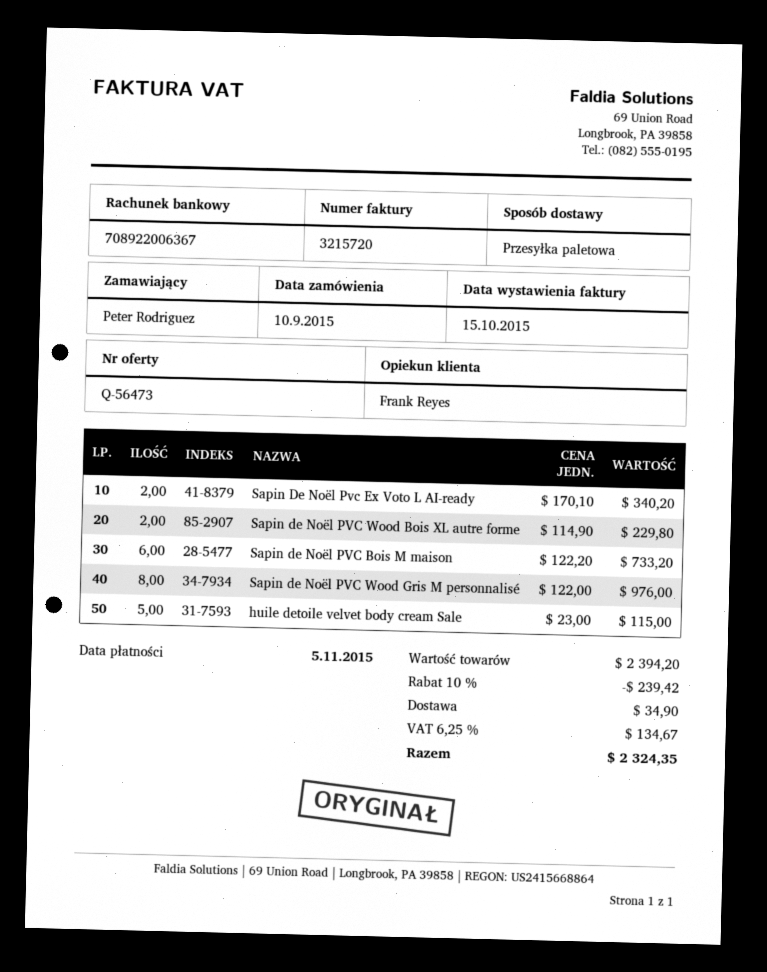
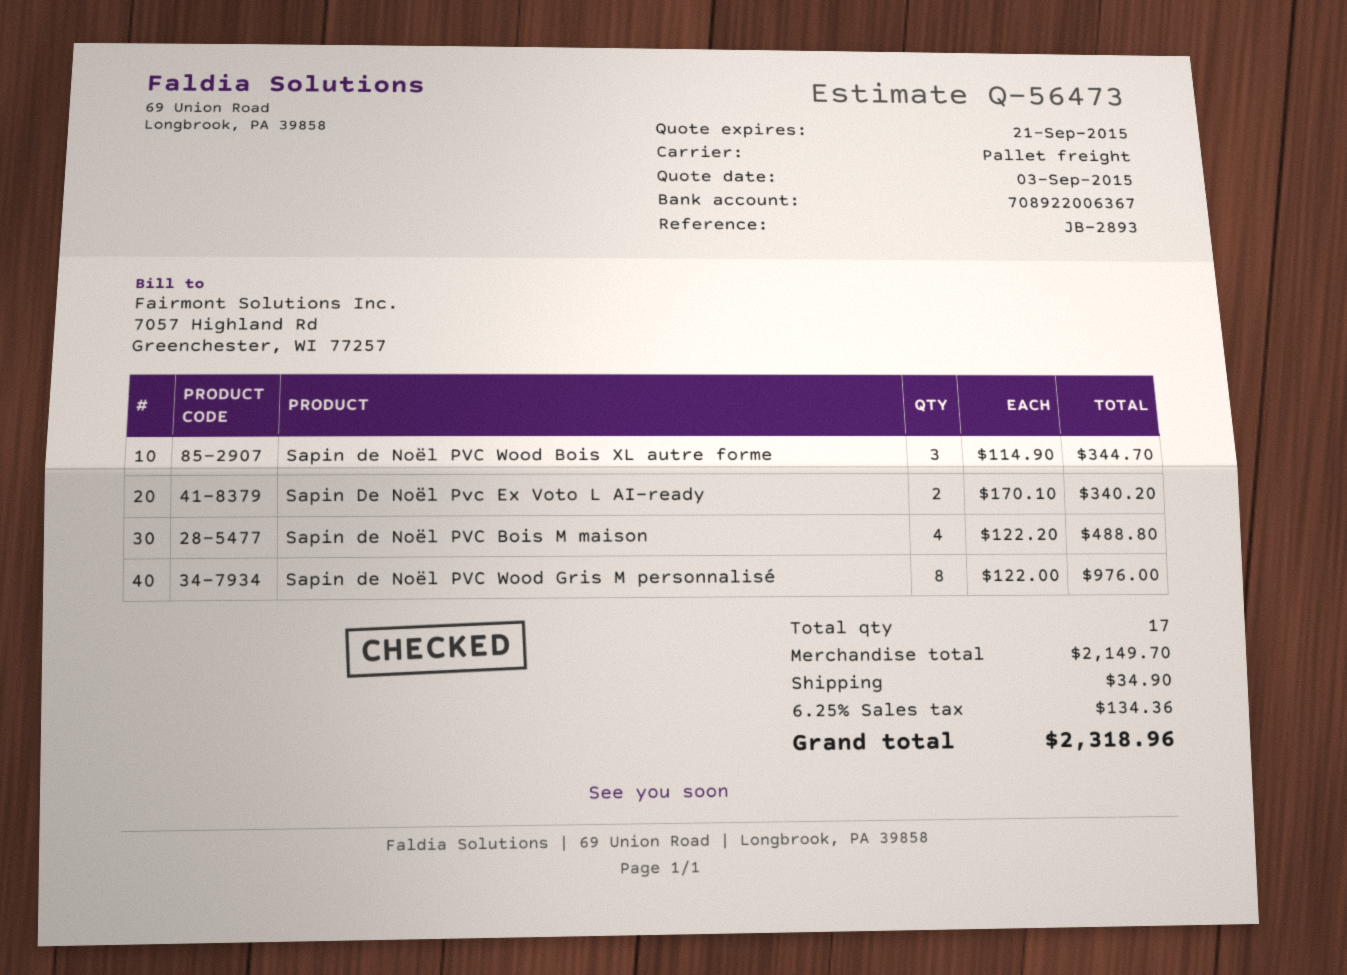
Sapin de Noël PVC Wood Bois XL autre forme: 2 x 114.90 = 229.80 -> 3 x 114.90 = 344.70
Sapin de Noël PVC Bois M maison: 6 x 122.20 = 733.20 -> 4 x 122.20 = 488.80
huile detoile velvet body cream Sale: 5 x 23.00 = 115.00 -> none
subtotal: 2394.20 -> 2149.70
discount: 10% = 239.42 -> none
tax: 6.25% = 134.67 -> 6.25% = 134.36
total: 2324.35 -> 2318.96

